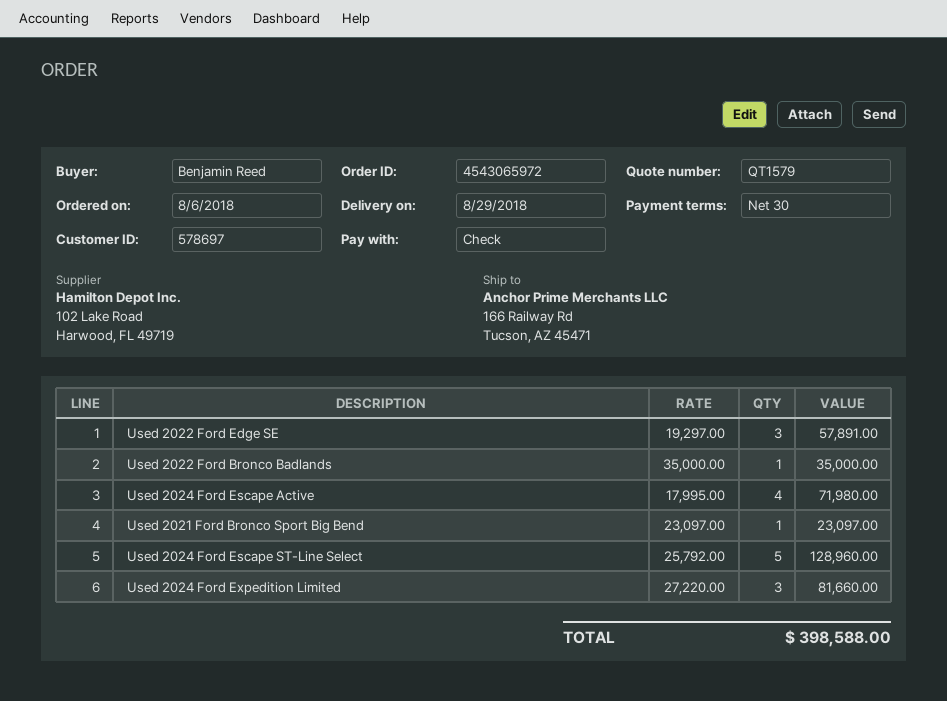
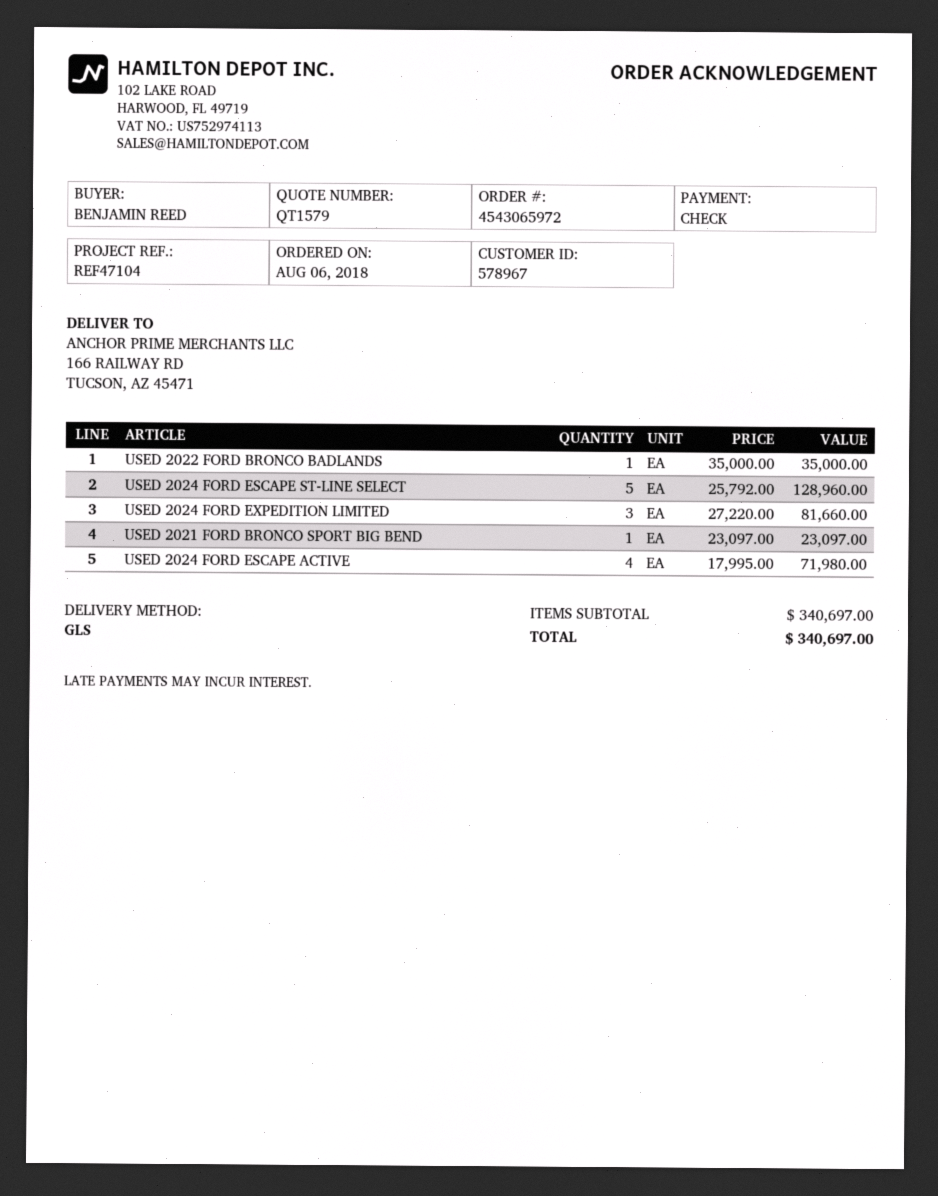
customer number: 578697 -> 578967
Used 2022 Ford Edge SE: 3 x 19297.00 = 57891.00 -> none
total: 398588.00 -> 340697.00

